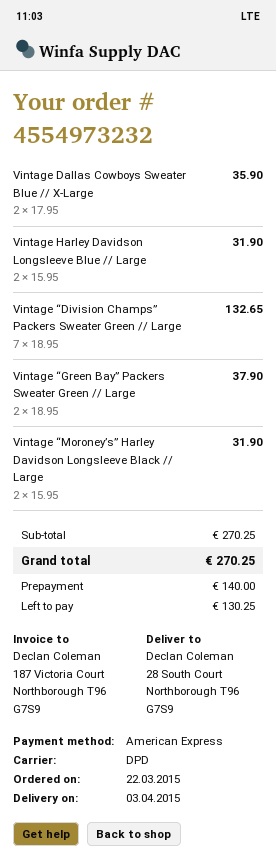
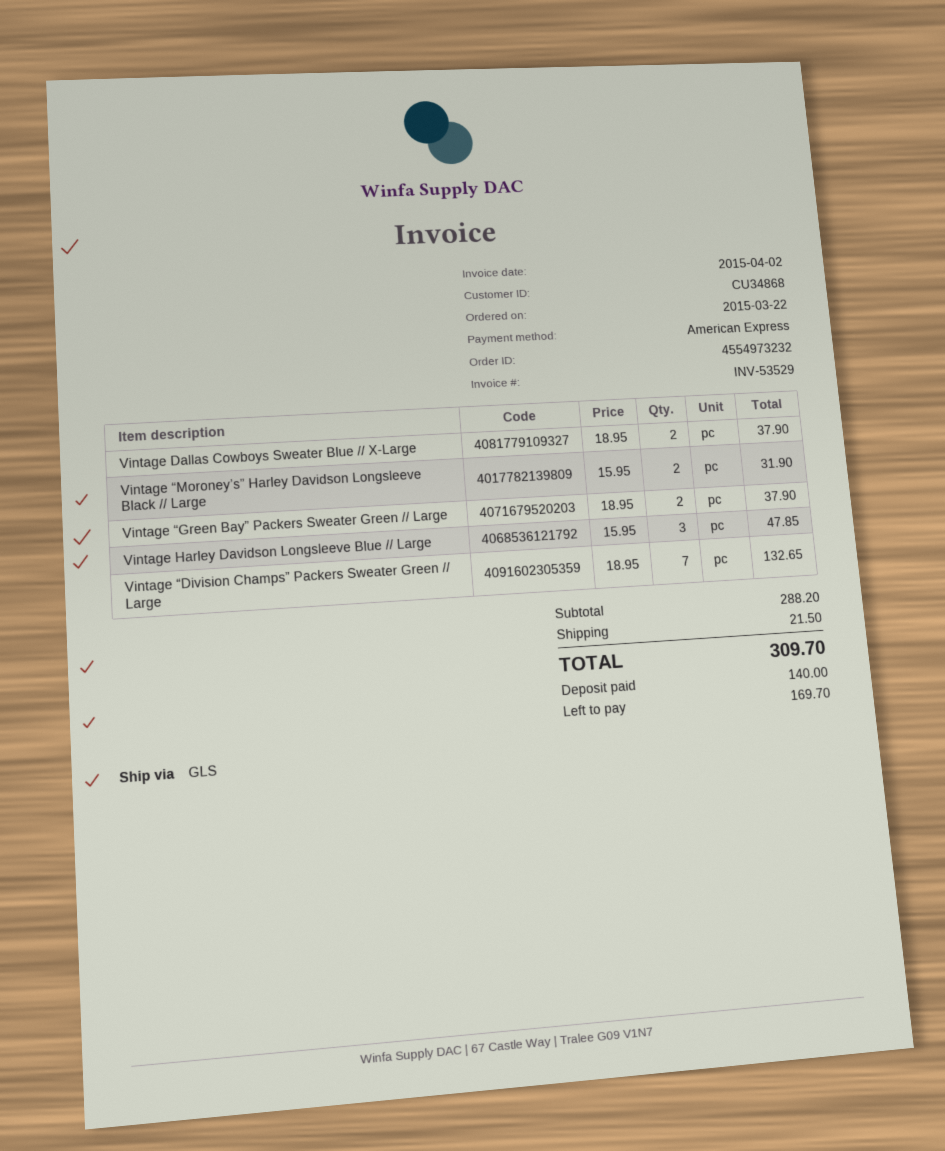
shipping method: DPD -> GLS
Vintage Dallas Cowboys Sweater Blue // X-Large: 2 x 17.95 = 35.90 -> 2 x 18.95 = 37.90
Vintage Harley Davidson Longsleeve Blue // Large: 2 x 15.95 = 31.90 -> 3 x 15.95 = 47.85
subtotal: 270.25 -> 288.20
shipping: none -> 21.50
total: 270.25 -> 309.70
balance: 130.25 -> 169.70

